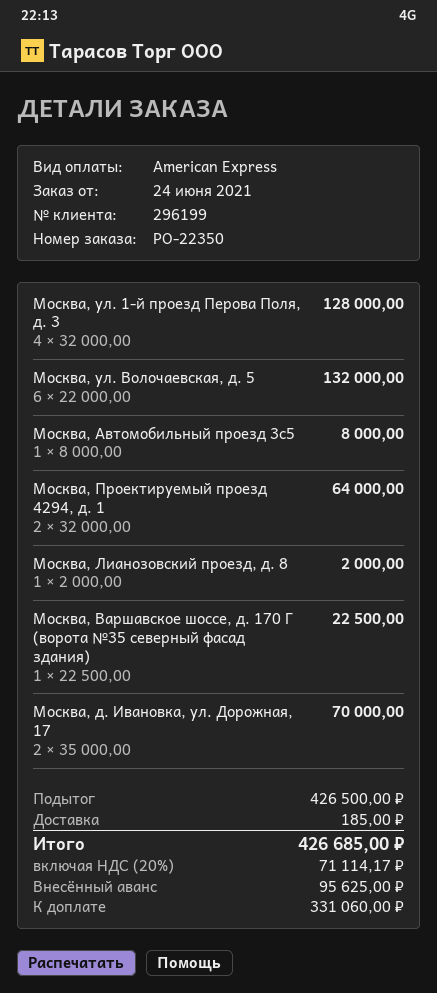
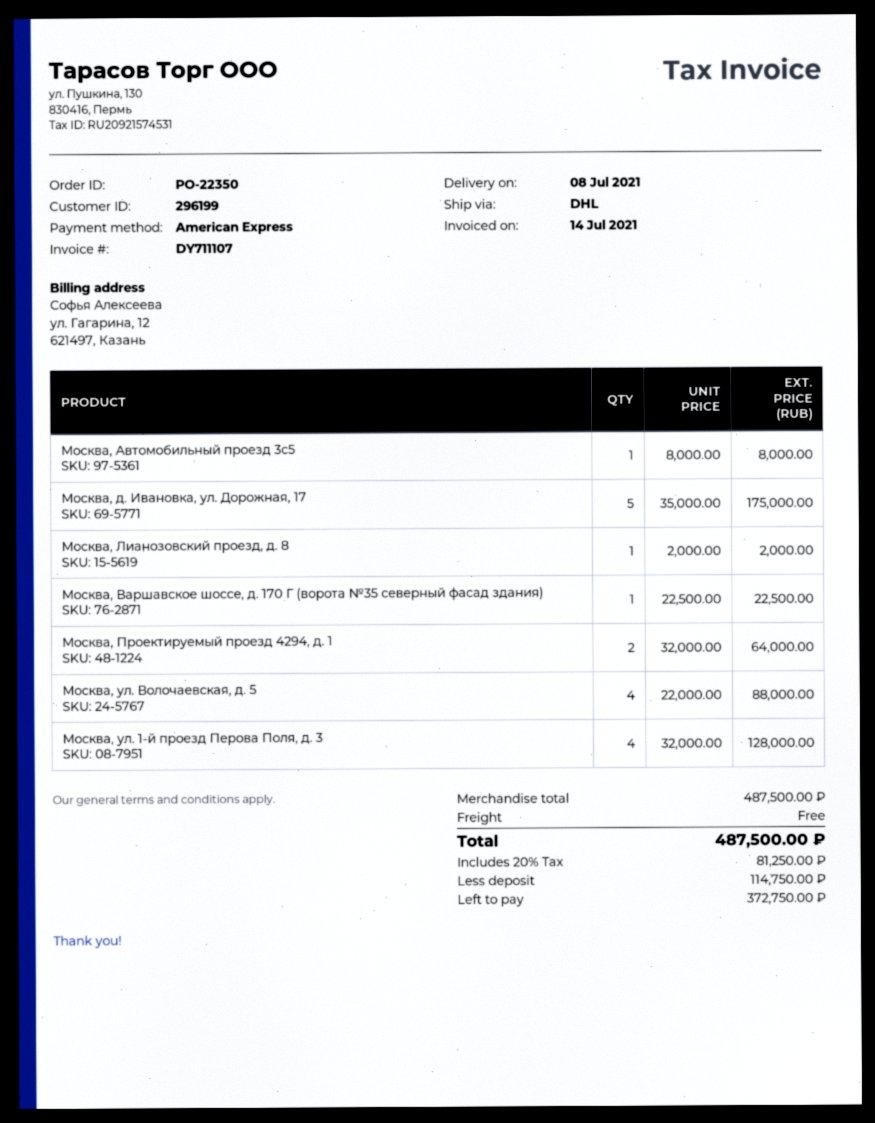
Москва, ул. Волочаевская, д. 5: 6 x 22000.00 = 132000.00 -> 4 x 22000.00 = 88000.00
Москва, д. Ивановка, ул. Дорожная, 17: 2 x 35000.00 = 70000.00 -> 5 x 35000.00 = 175000.00
subtotal: 426500.00 -> 487500.00
shipping: 185.00 -> 0.00
tax: 20% = 71114.17 -> 20% = 81250.00
total: 426685.00 -> 487500.00
deposit: 95625.00 -> 114750.00
balance: 331060.00 -> 372750.00

